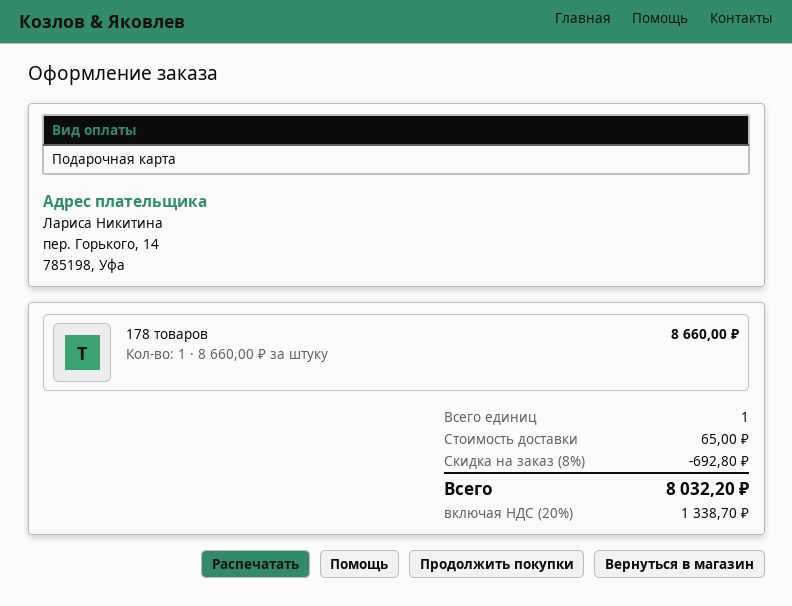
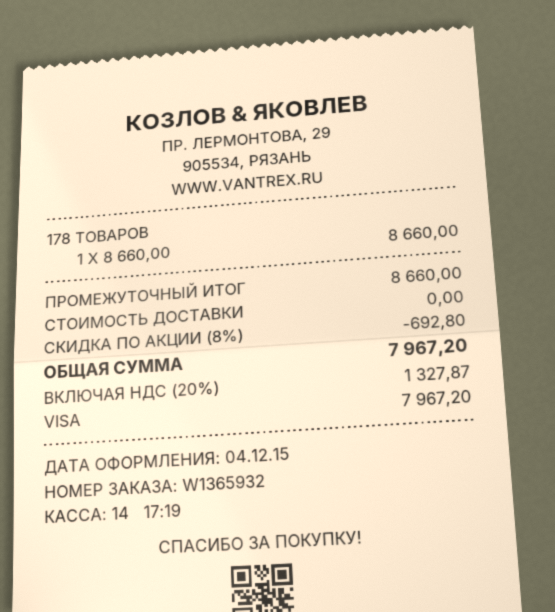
payment method: gift card -> Visa
shipping: 65.00 -> 0.00
tax: 20% = 1338.70 -> 20% = 1327.87
total: 8032.20 -> 7967.20

